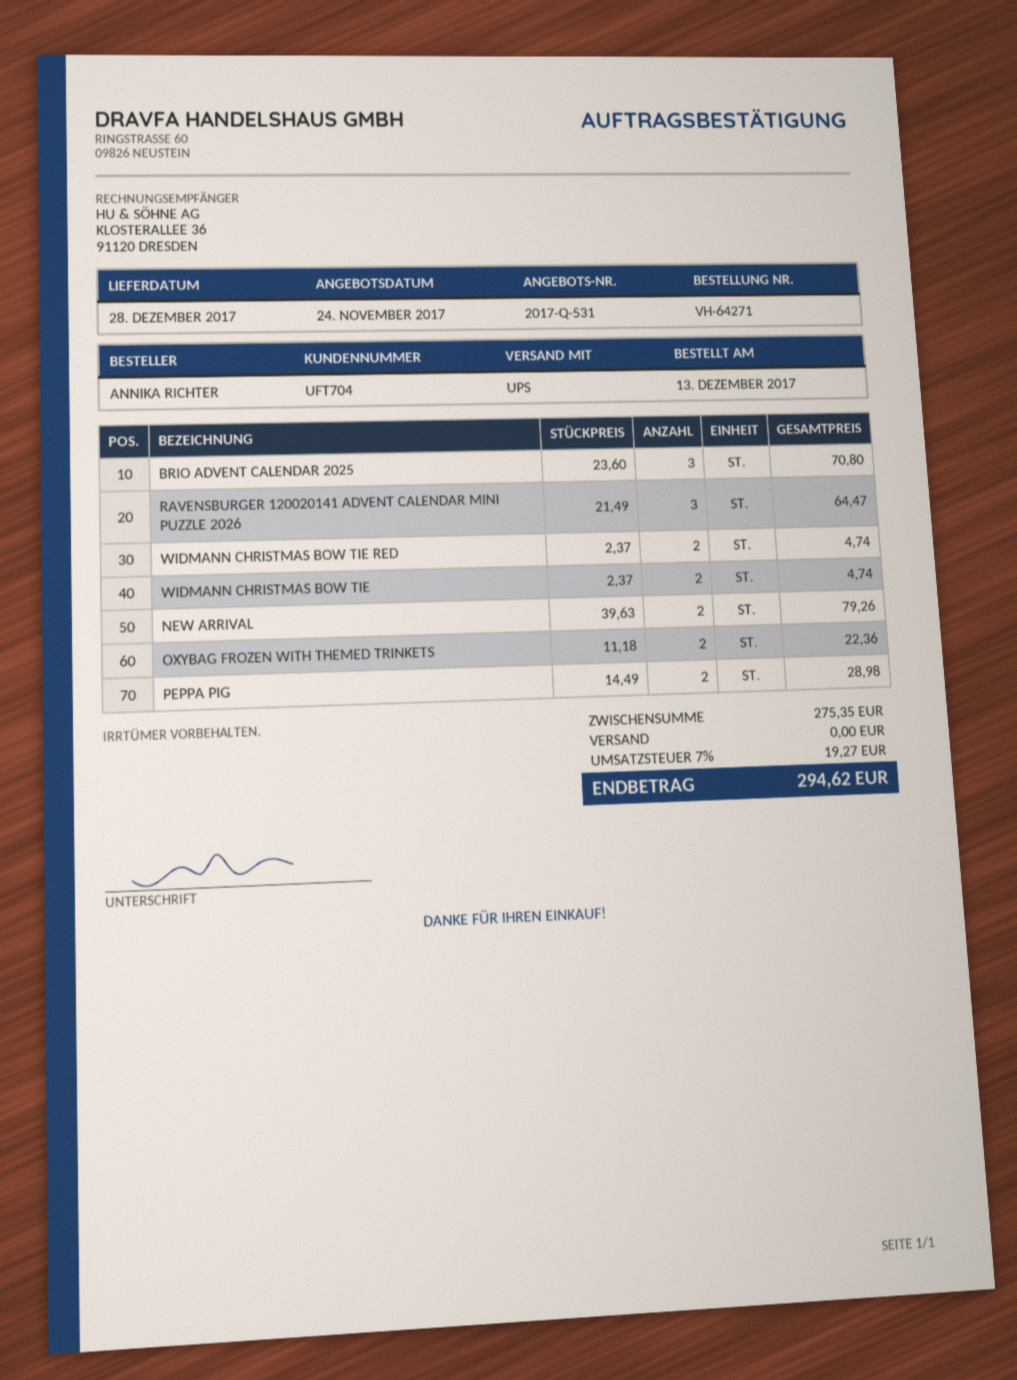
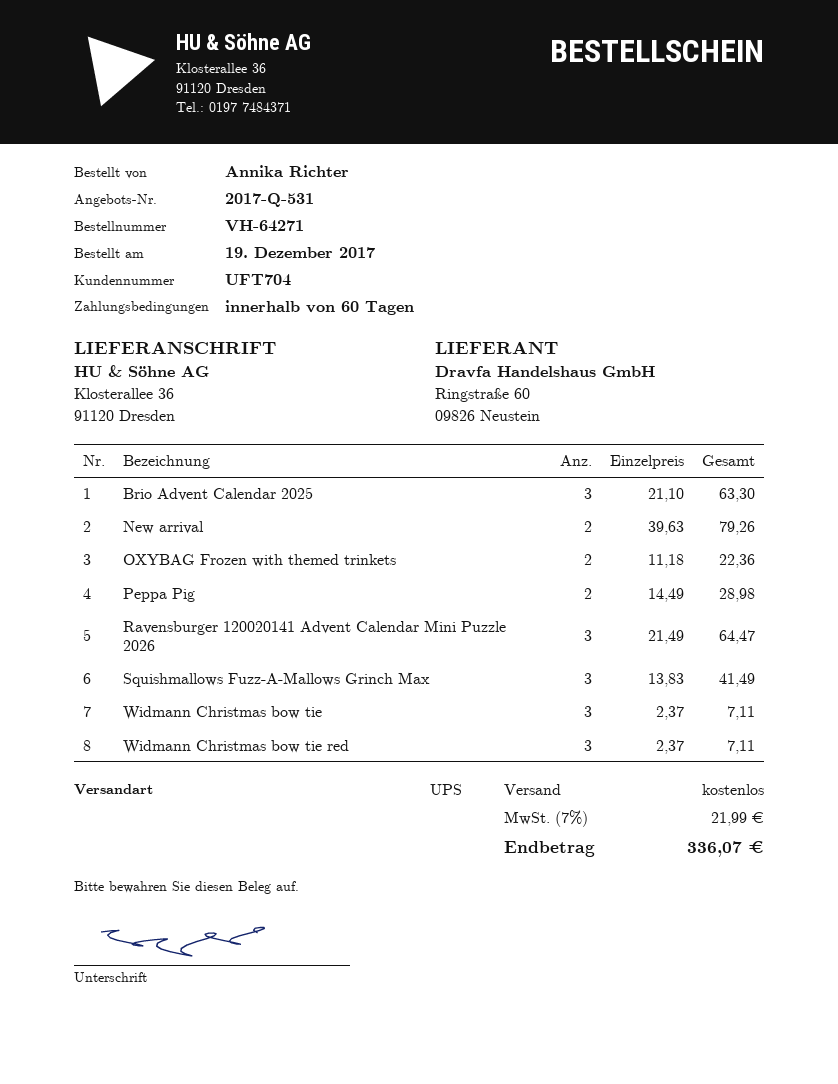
order date: 2017-12-13 -> 2017-12-19
BRIO ADVENT CALENDAR 2025: 3 x 23.60 = 70.80 -> 3 x 21.10 = 63.30
WIDMANN CHRISTMAS BOW TIE RED: 2 x 2.37 = 4.74 -> 3 x 2.37 = 7.11
WIDMANN CHRISTMAS BOW TIE: 2 x 2.37 = 4.74 -> 3 x 2.37 = 7.11
Squishmallows Fuzz-A-Mallows Grinch Max: none -> 3 x 13.83 = 41.49
tax: 7% = 19.27 -> 7% = 21.99
total: 294.62 -> 336.07

